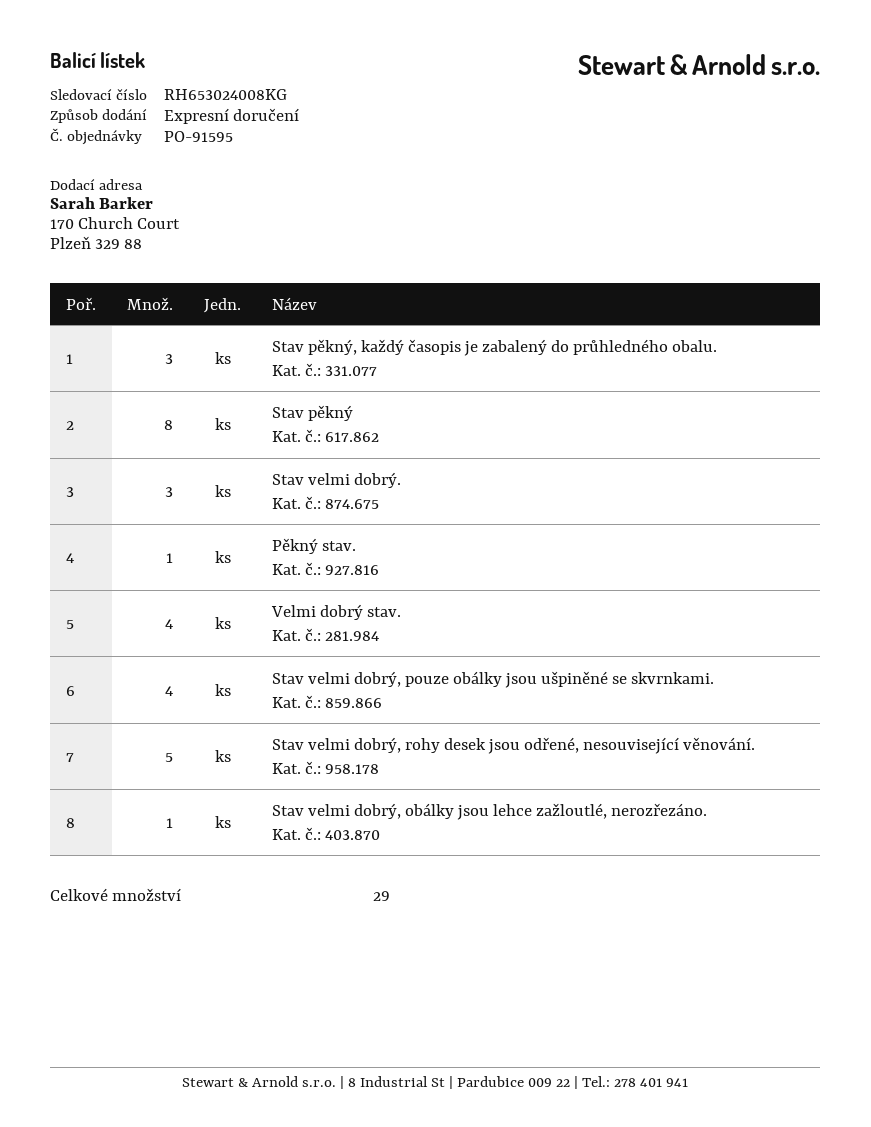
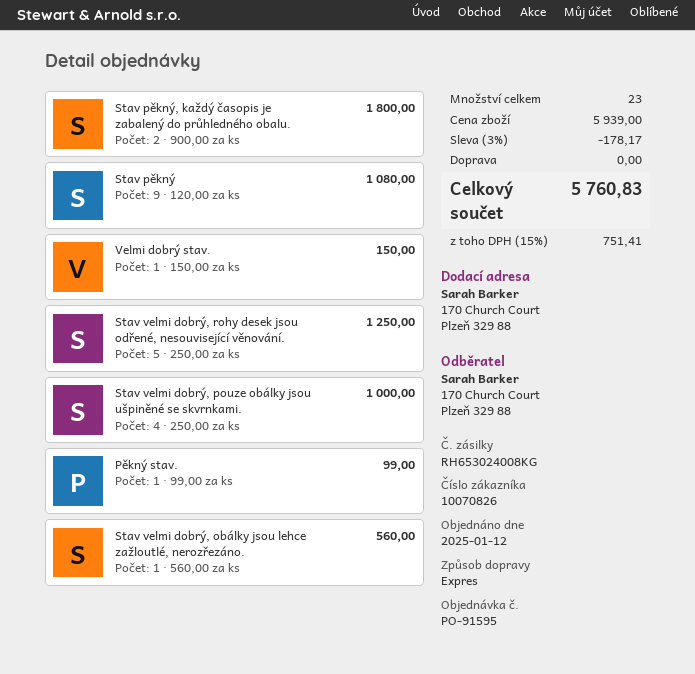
Stav pěkný, každý časopis je zabalený do průhledného obalu.: 3 -> 2
Stav pěkný: 8 -> 9
Stav velmi dobrý.: 3 -> none
Velmi dobrý stav.: 4 -> 1
total quantity: 29 -> 23

